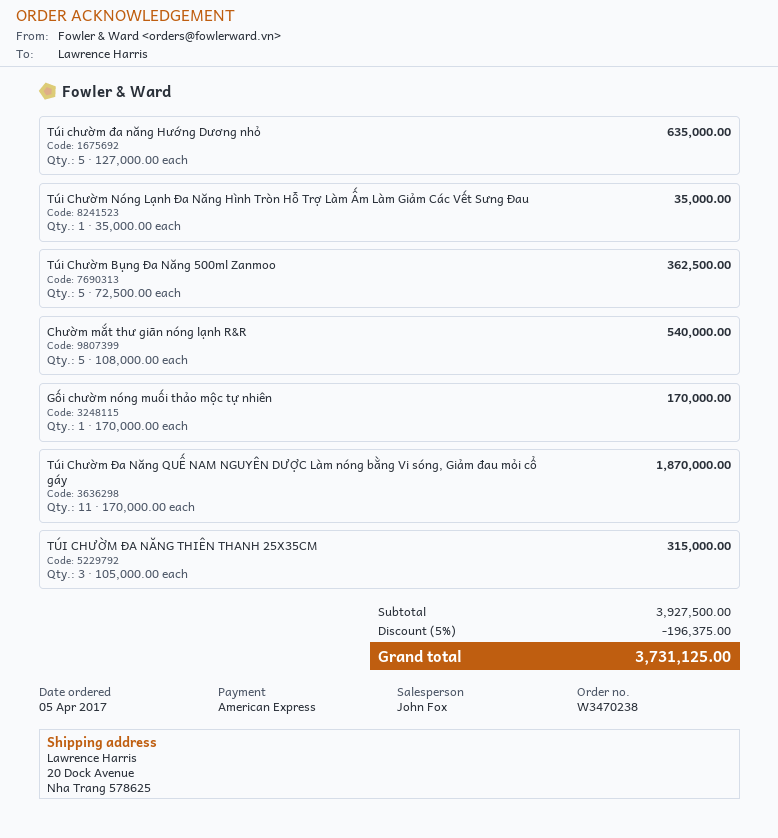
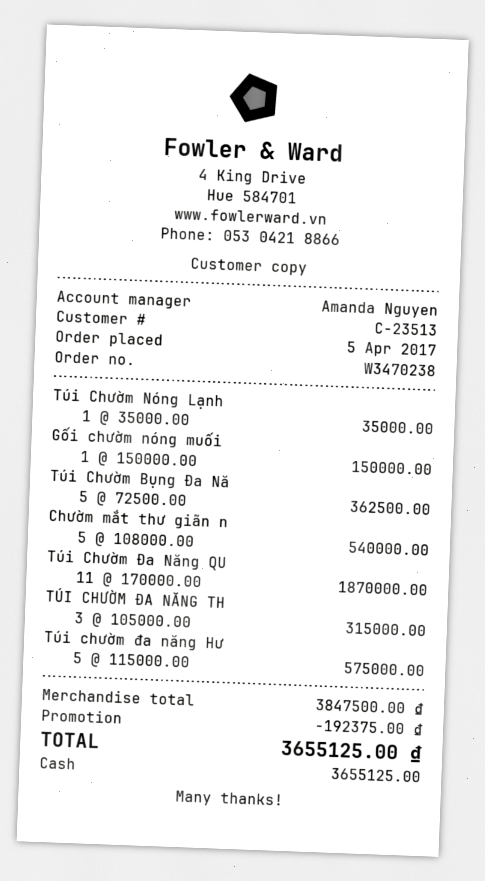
sales rep: John Fox -> Amanda Nguyen
payment method: American Express -> cash
Túi chườm đa năng Hướng Dương nhỏ: 5 x 127000.00 = 635000.00 -> 5 x 115000.00 = 575000.00
Gối chườm nóng muối thảo mộc tự nhiên: 1 x 170000.00 = 170000.00 -> 1 x 150000.00 = 150000.00
subtotal: 3927500.00 -> 3847500.00
discount: 196375.00 -> 192375.00
total: 3731125.00 -> 3655125.00

